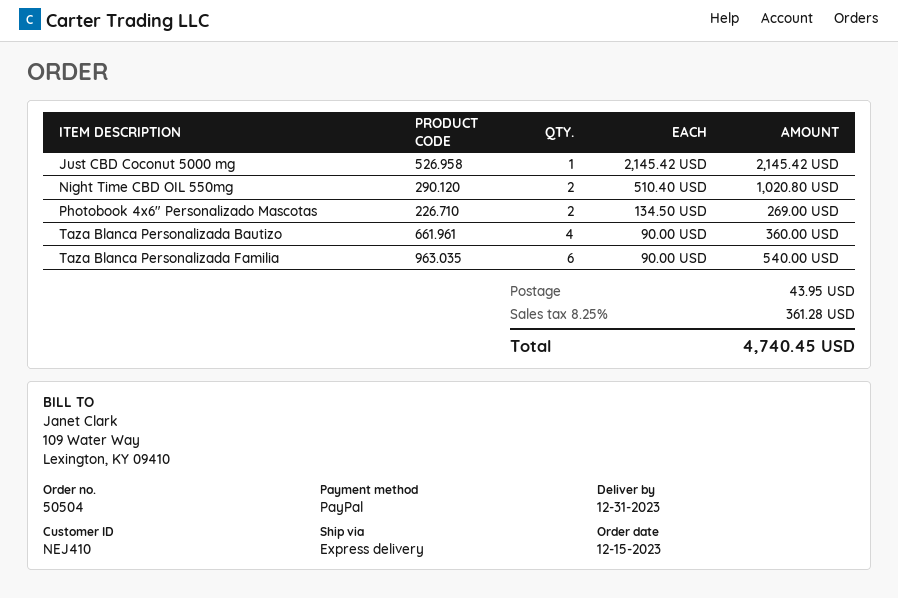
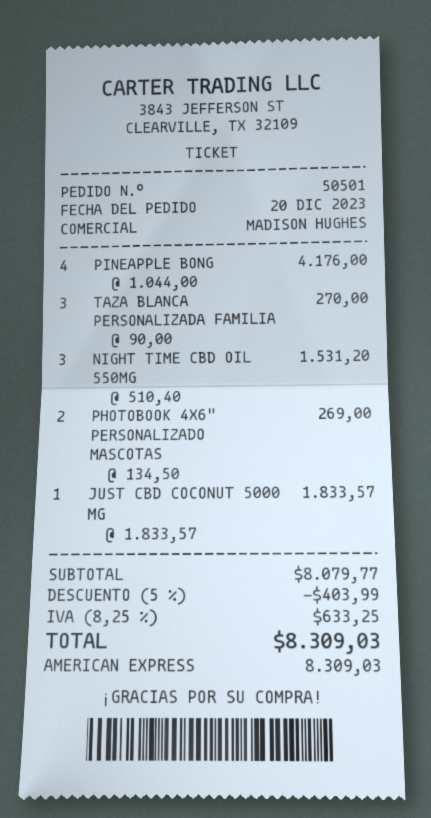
order number: 50504 -> 50501
order date: 2023-12-15 -> 2023-12-20
payment method: PayPal -> American Express
Just CBD Coconut 5000 mg: 1 x 2145.42 = 2145.42 -> 1 x 1833.57 = 1833.57
Night Time CBD OIL 550mg: 2 x 510.40 = 1020.80 -> 3 x 510.40 = 1531.20
Taza Blanca Personalizada Bautizo: 4 x 90.00 = 360.00 -> none
Taza Blanca Personalizada Familia: 6 x 90.00 = 540.00 -> 3 x 90.00 = 270.00
PINEAPPLE BONG: none -> 4 x 1044.00 = 4176.00
discount: none -> 5% = 403.99
shipping: 43.95 -> none
tax: 8.25% = 361.28 -> 8.25% = 633.25
total: 4740.45 -> 8309.03

